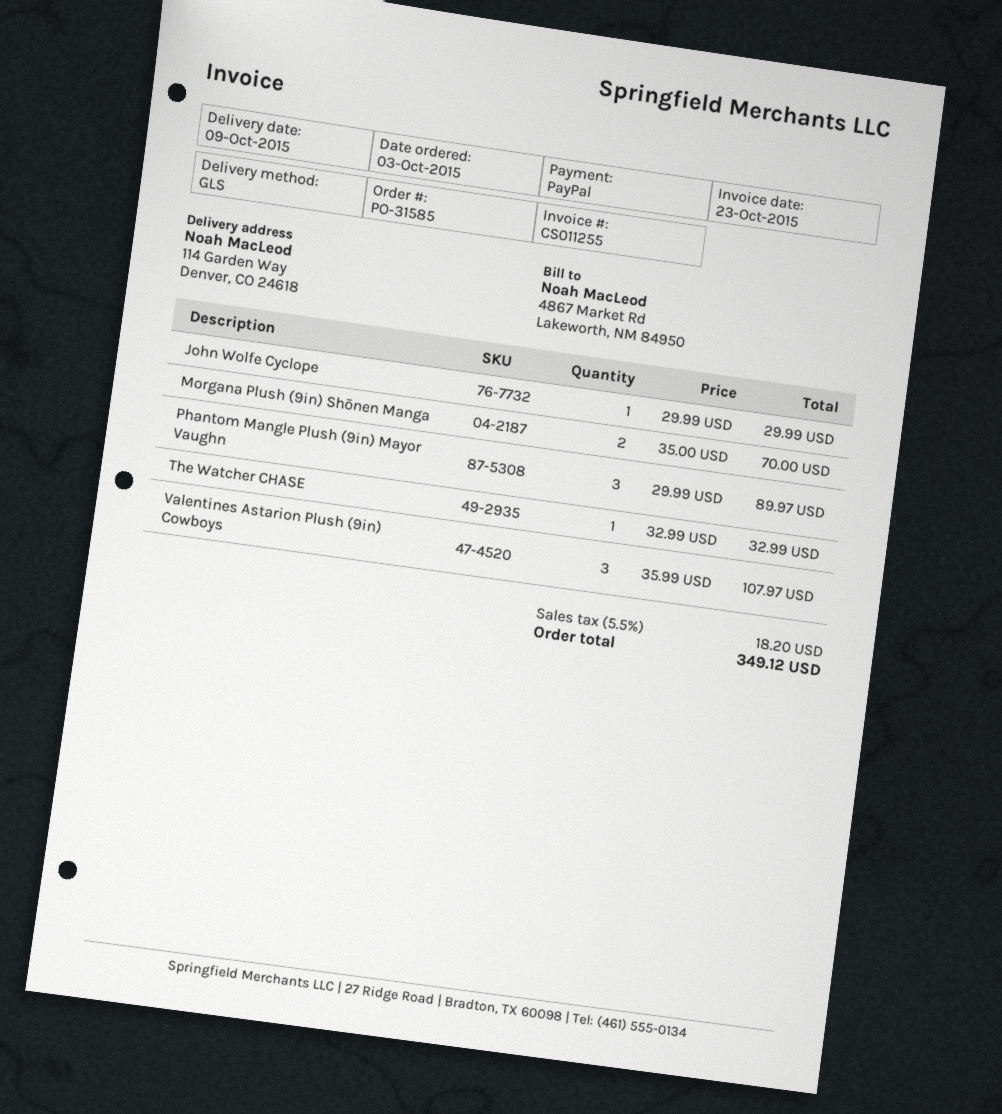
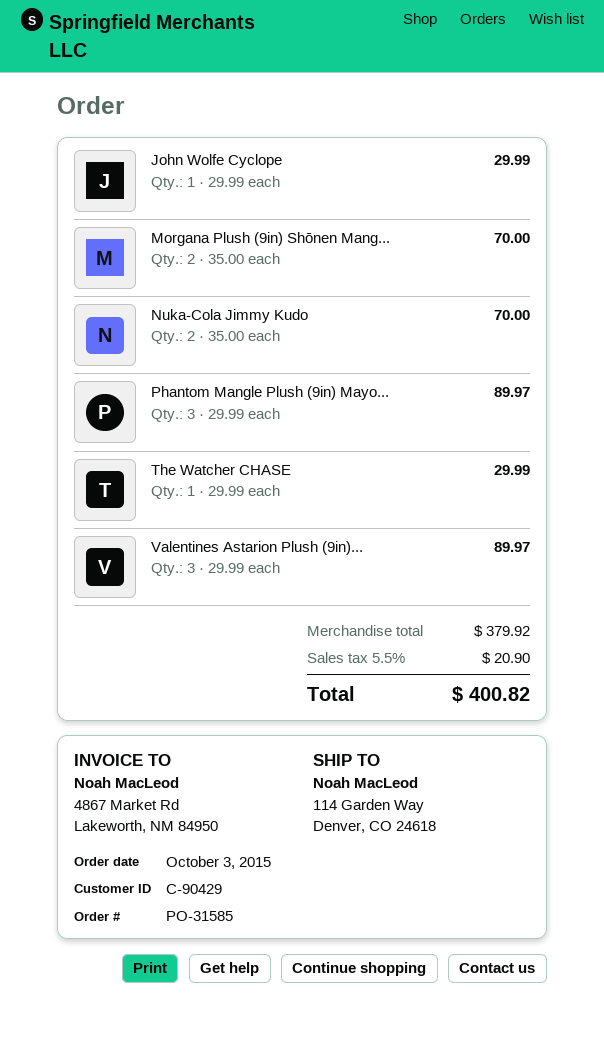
The Watcher CHASE: 1 x 32.99 = 32.99 -> 1 x 29.99 = 29.99
Valentines Astarion Plush (9in) Cowboys: 3 x 35.99 = 107.97 -> 3 x 29.99 = 89.97
Nuka-Cola Jimmy Kudo: none -> 2 x 35.00 = 70.00
tax: 5.5% = 18.20 -> 5.5% = 20.90
total: 349.12 -> 400.82

